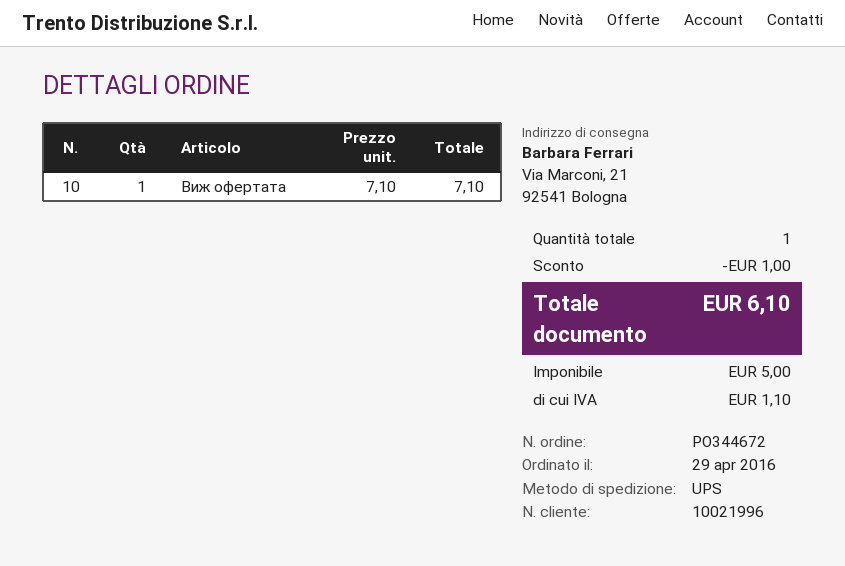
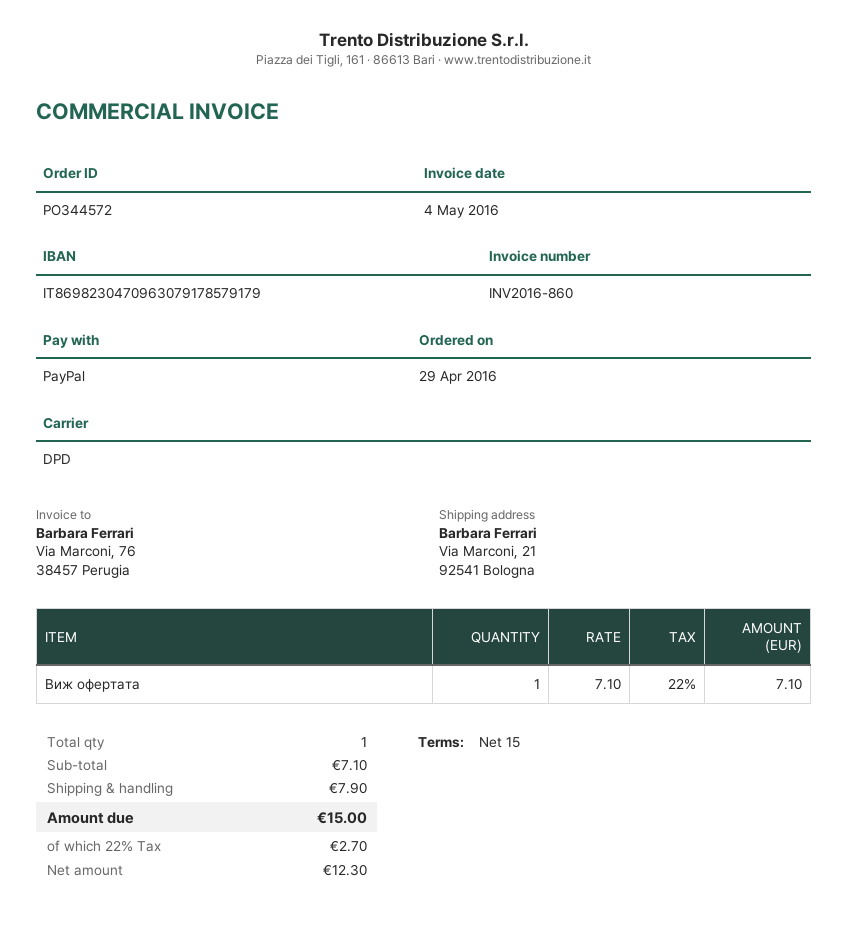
order number: PO344672 -> PO344572
shipping method: UPS -> DPD
discount: 1.00 -> none
shipping: none -> 7.90
net: 5.00 -> 12.30
tax: 1.10 -> 2.70
total: 6.10 -> 15.00

